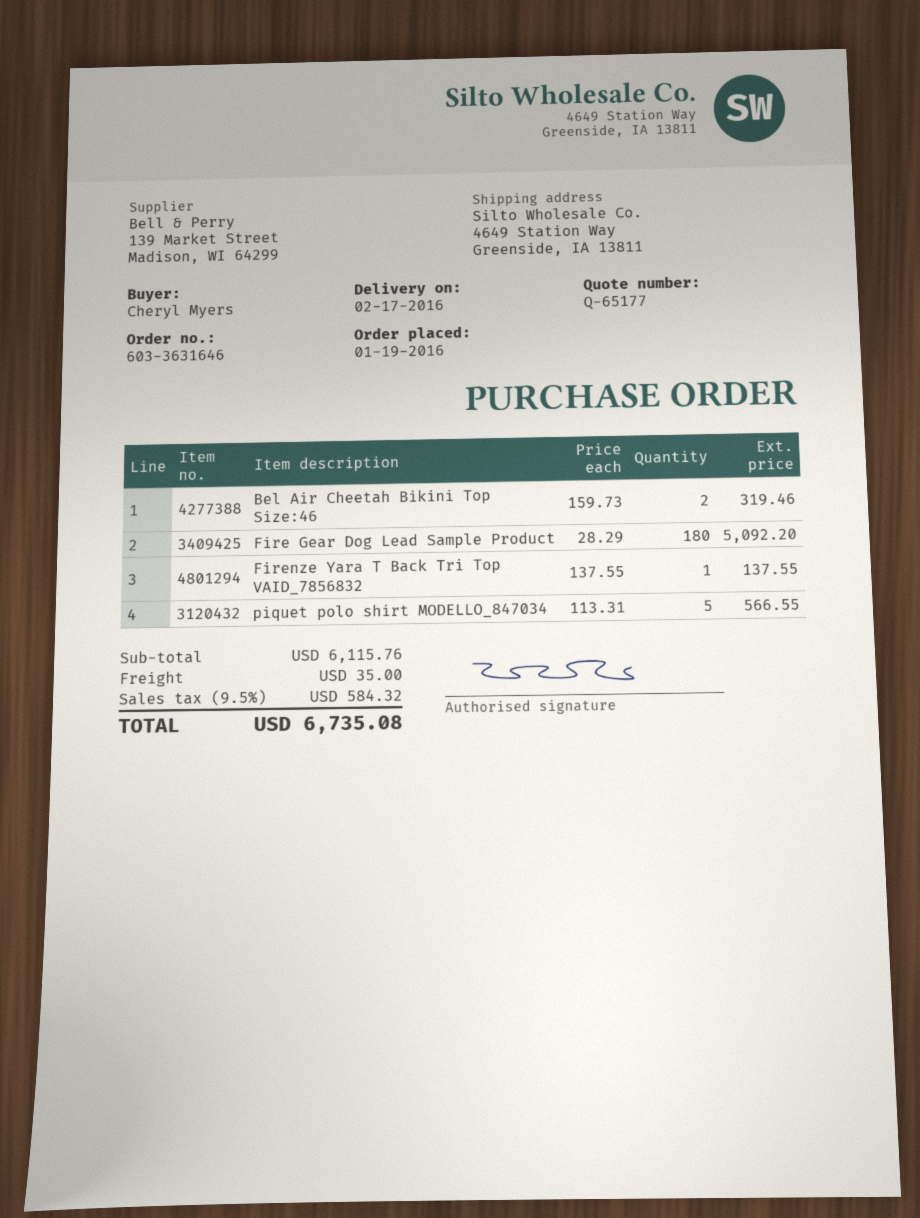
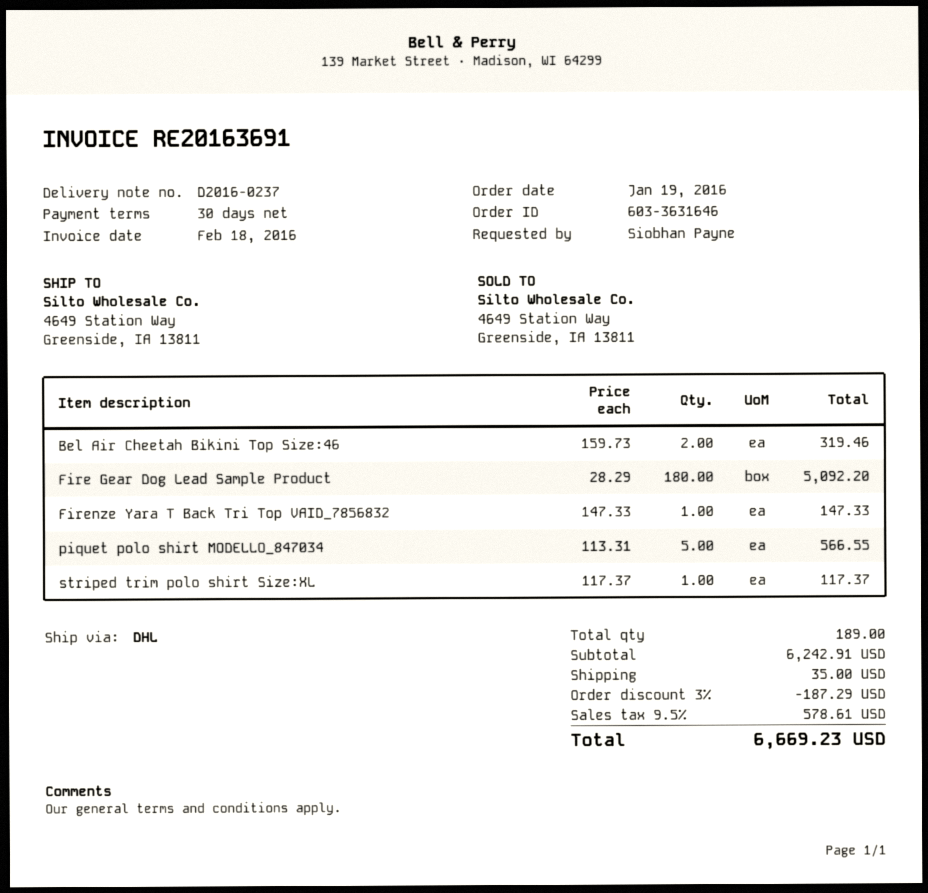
ordered by: Cheryl Myers -> Siobhan Payne
Firenze Yara T Back Tri Top VAID_7856832: 1 x 137.55 = 137.55 -> 1 x 147.33 = 147.33
striped trim polo shirt Size:XL: none -> 1 x 117.37 = 117.37
subtotal: 6115.76 -> 6242.91
discount: none -> 3% = 187.29
tax: 9.5% = 584.32 -> 9.5% = 578.61
total: 6735.08 -> 6669.23

